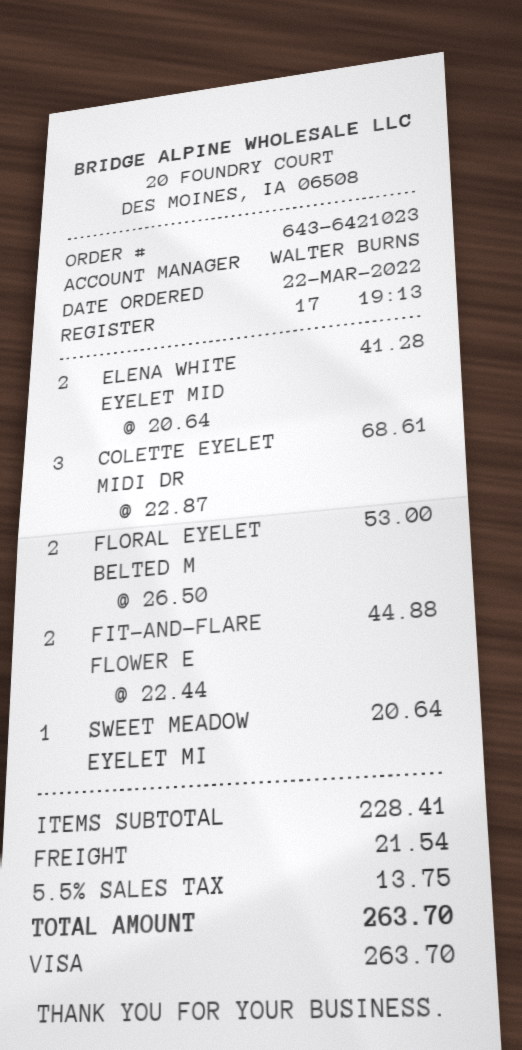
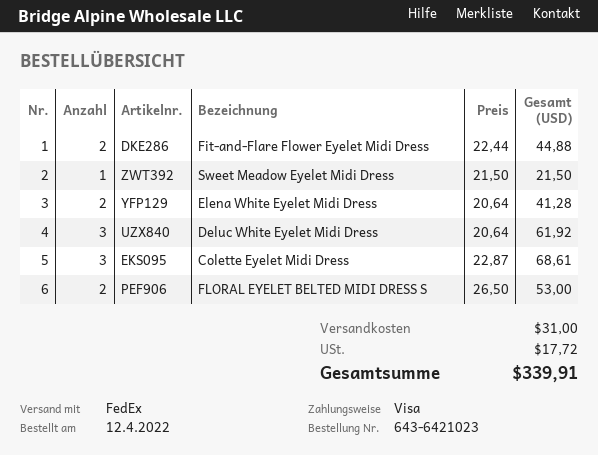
order date: 2022-03-22 -> 2022-04-12
SWEET MEADOW EYELET MI: 1 x 20.64 = 20.64 -> 1 x 21.50 = 21.50
Deluc White Eyelet Midi Dress: none -> 3 x 20.64 = 61.92
shipping: 21.54 -> 31.00
tax: 13.75 -> 17.72
total: 263.70 -> 339.91

